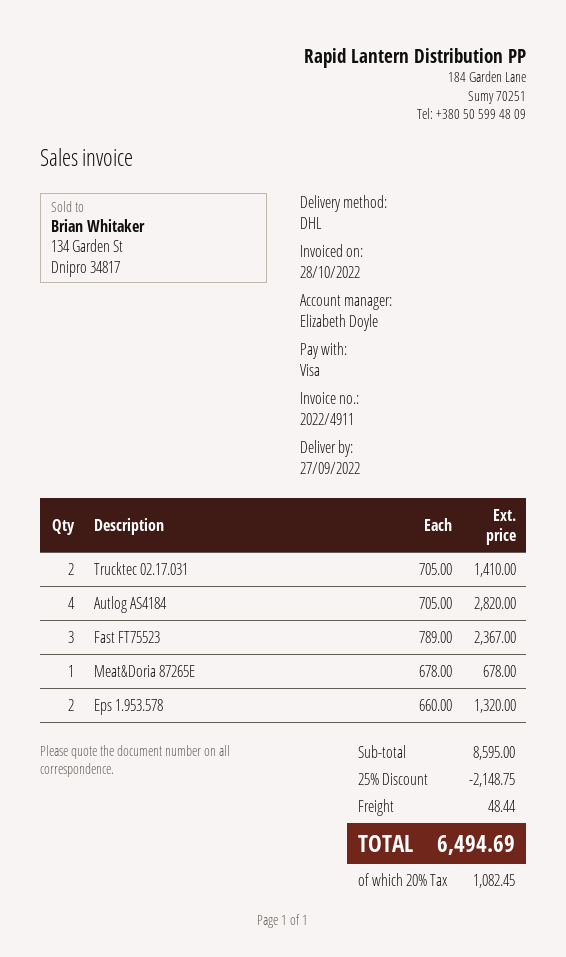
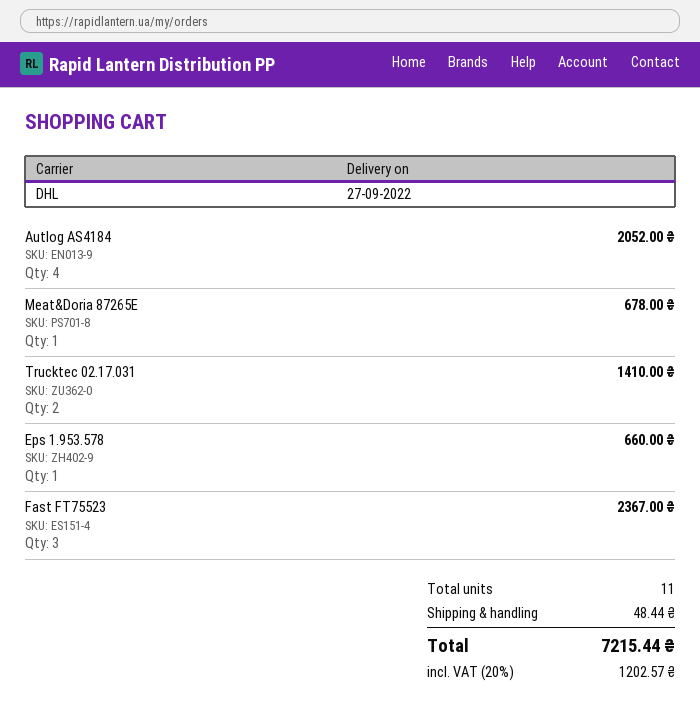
Autlog AS4184: 4 for 2820.00 -> 4 for 2052.00
Eps 1.953.578: 2 for 1320.00 -> 1 for 660.00
discount: 25% = 2148.75 -> none
tax: 20% = 1082.45 -> 20% = 1202.57
total: 6494.69 -> 7215.44

